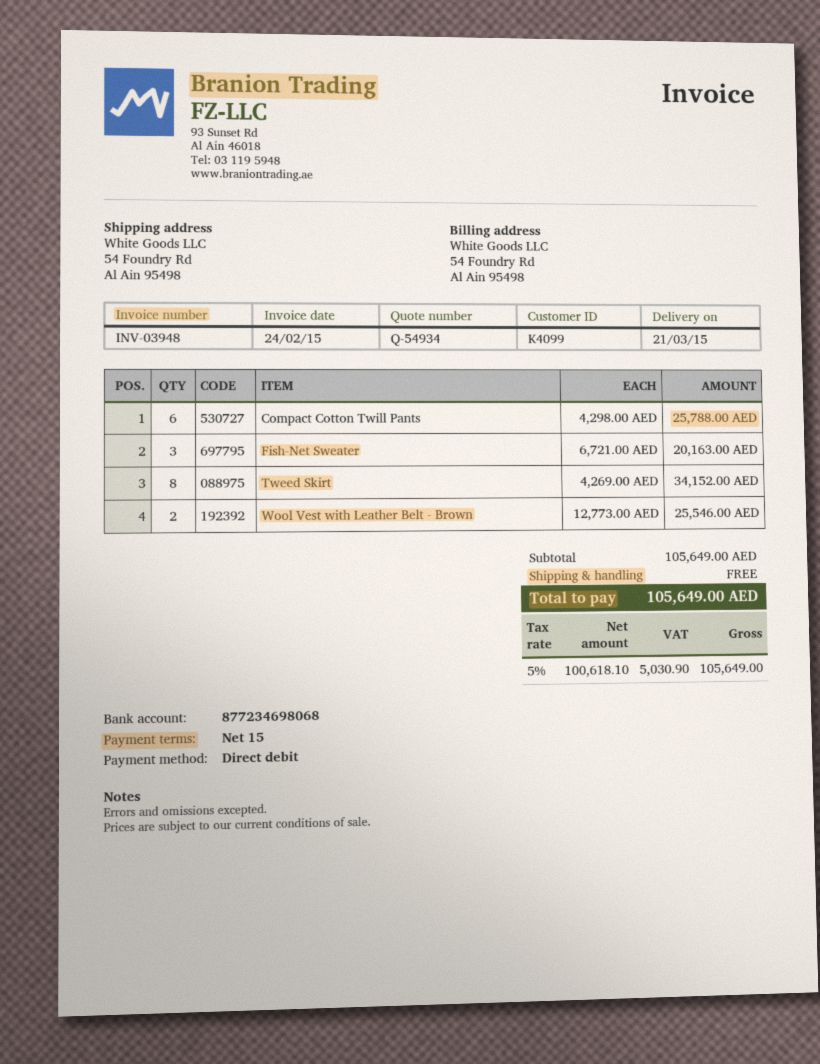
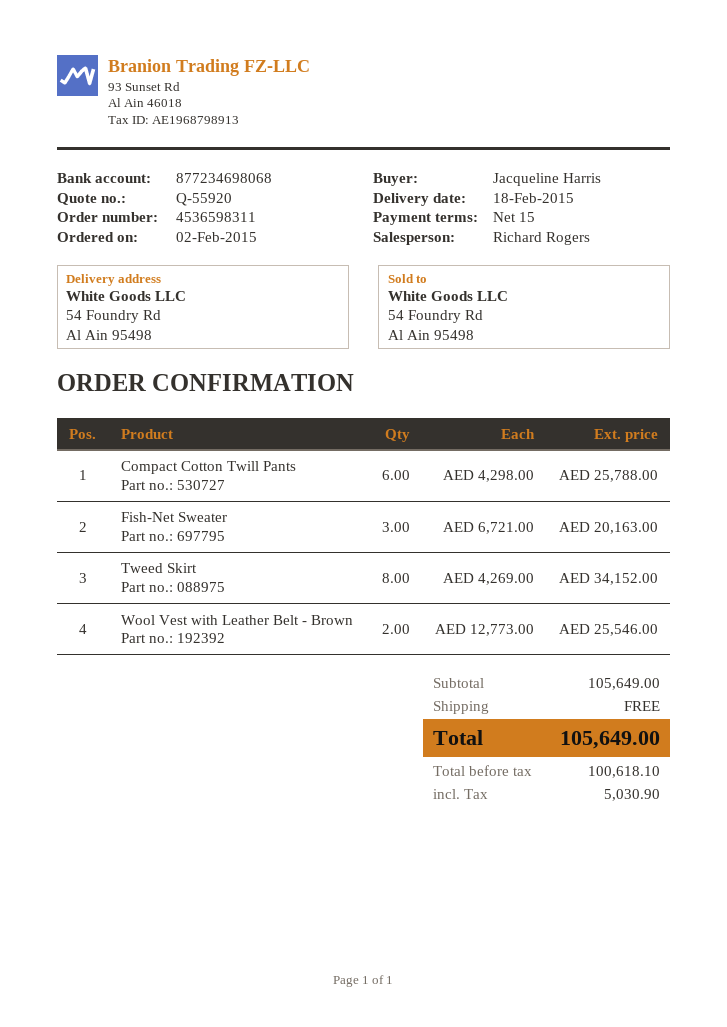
quote number: Q-54934 -> Q-55920
delivery date: 2015-03-21 -> 2015-02-18

